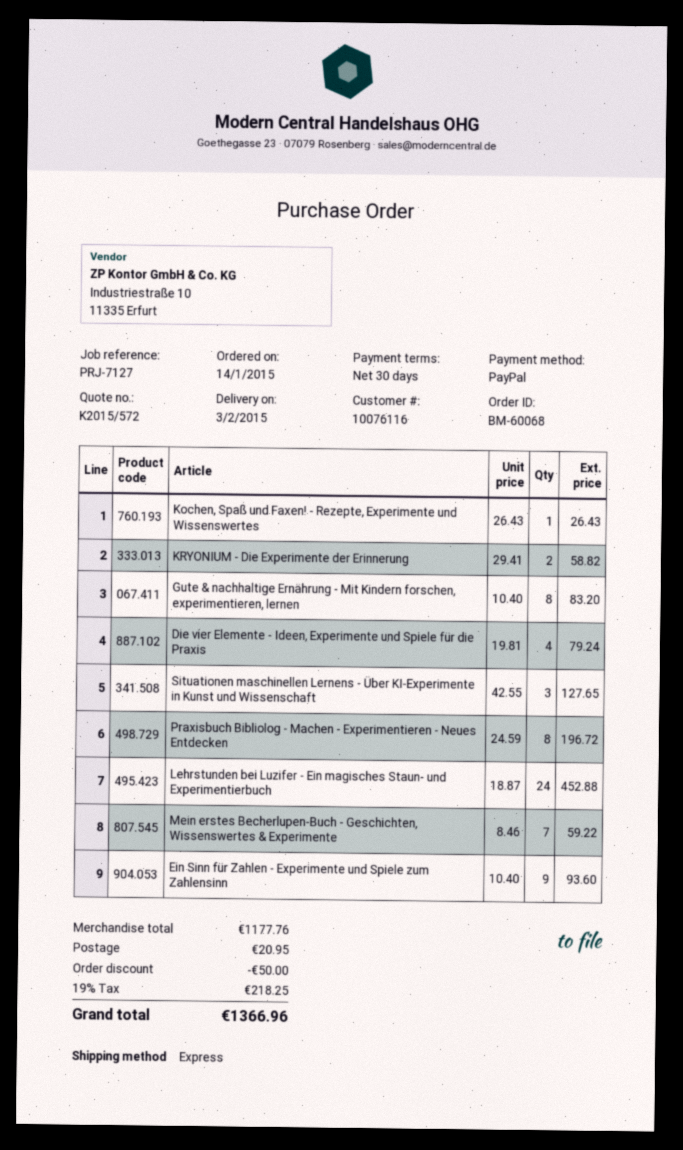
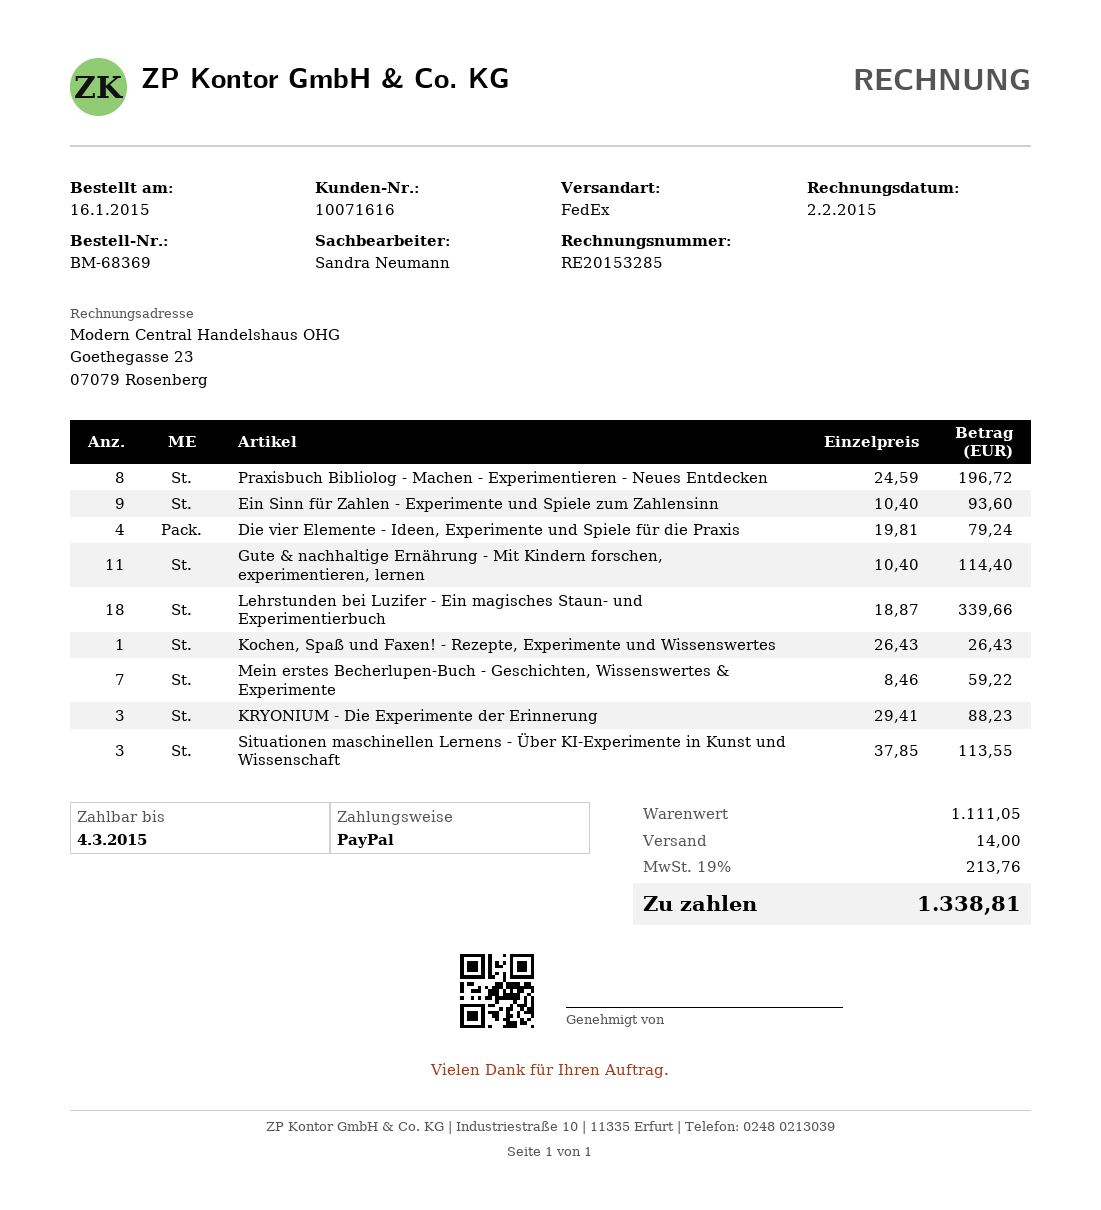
order number: BM-60068 -> BM-68369
order date: 2015-01-14 -> 2015-01-16
customer number: 10076116 -> 10071616
shipping method: express -> FedEx
KRYONIUM - Die Experimente der Erinnerung: 2 x 29.41 = 58.82 -> 3 x 29.41 = 88.23
Gute & nachhaltige Ernährung - Mit Kindern forschen, experimentieren, lernen: 8 x 10.40 = 83.20 -> 11 x 10.40 = 114.40
Situationen maschinellen Lernens - Über KI-Experimente in Kunst und Wissenschaft: 3 x 42.55 = 127.65 -> 3 x 37.85 = 113.55
Lehrstunden bei Luzifer - Ein magisches Staun- und Experimentierbuch: 24 x 18.87 = 452.88 -> 18 x 18.87 = 339.66
subtotal: 1177.76 -> 1111.05
discount: 50.00 -> none
shipping: 20.95 -> 14.00
tax: 19% = 218.25 -> 19% = 213.76
total: 1366.96 -> 1338.81

